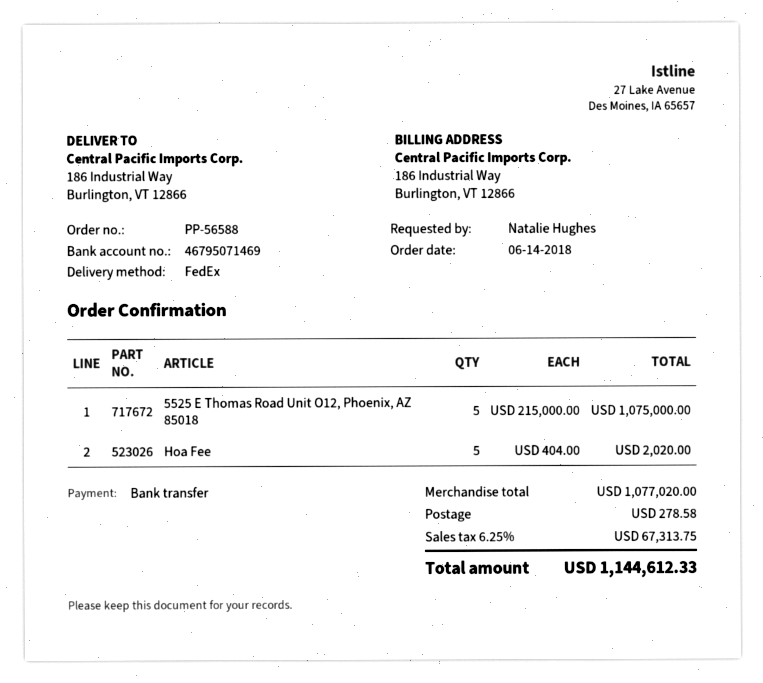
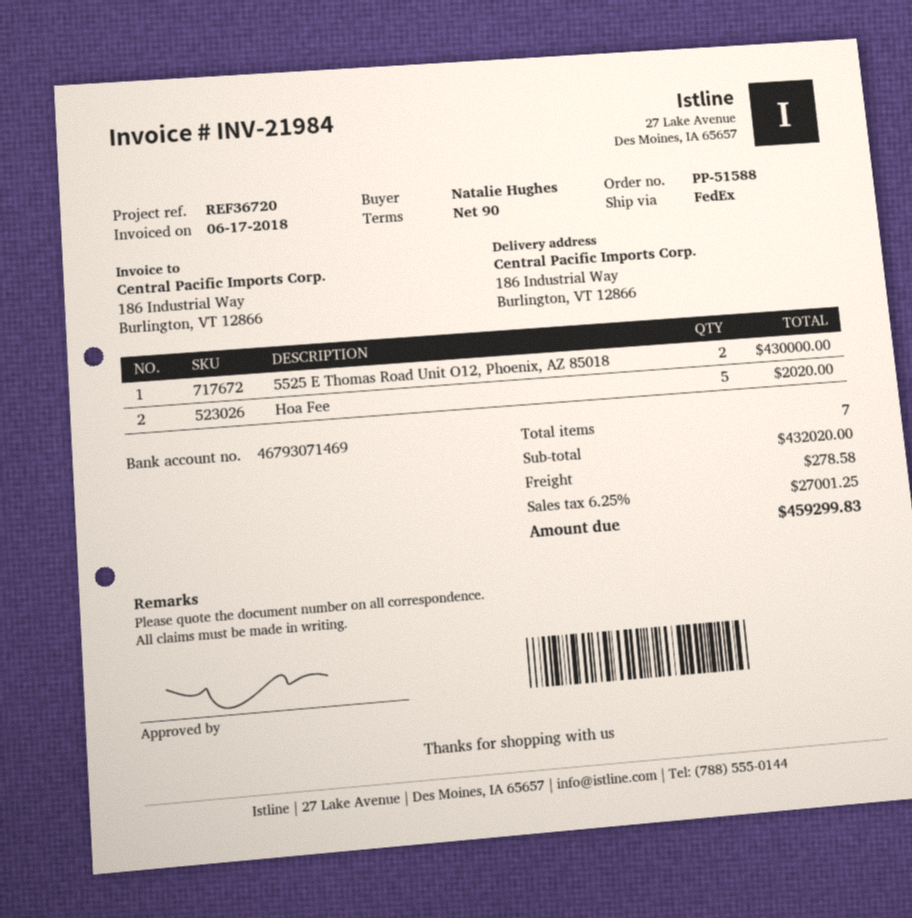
order number: PP-56588 -> PP-51588
bank account: 46795071469 -> 46793071469
5525 E Thomas Road Unit O12, Phoenix, AZ 85018: 5 for 1075000.00 -> 2 for 430000.00
subtotal: 1077020.00 -> 432020.00
tax: 6.25% = 67313.75 -> 6.25% = 27001.25
total: 1144612.33 -> 459299.83

